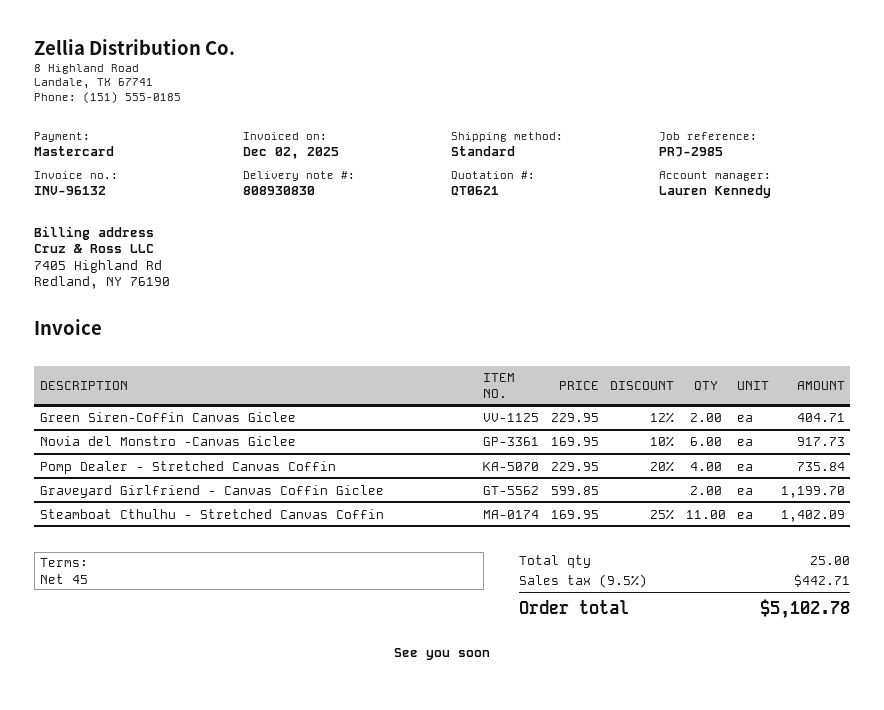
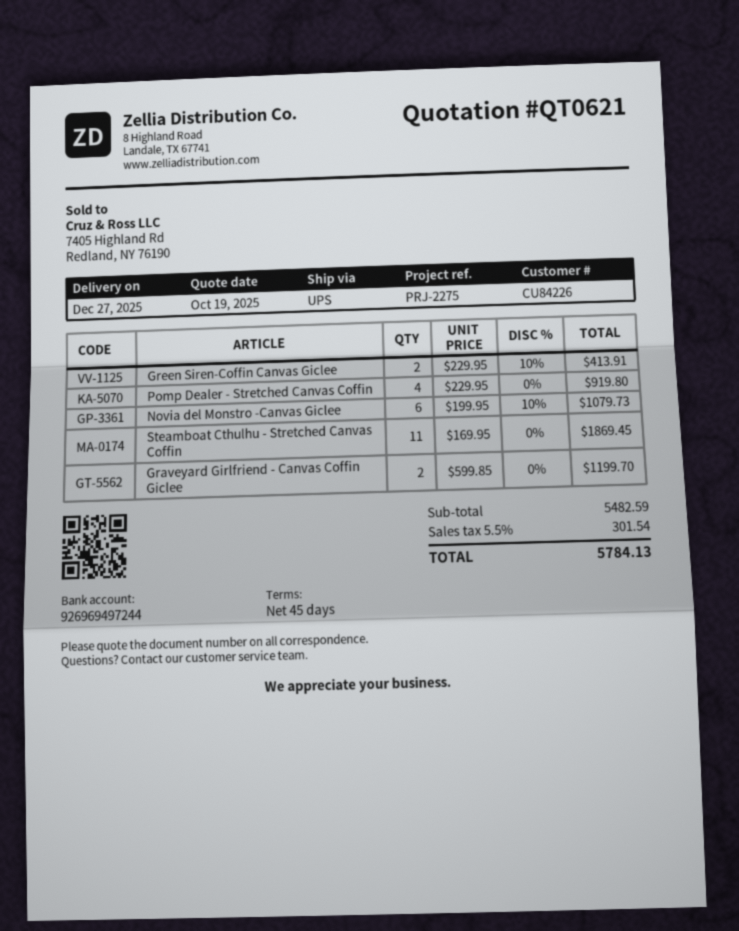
reference: PRJ-2985 -> PRJ-2275
shipping method: standard -> UPS
Green Siren-Coffin Canvas Giclee: 2 x 229.95 - 12% = 404.71 -> 2 x 229.95 - 10% = 413.91
Novia del Monstro -Canvas Giclee: 6 x 169.95 - 10% = 917.73 -> 6 x 199.95 - 10% = 1079.73
Pomp Dealer - Stretched Canvas Coffin: 4 x 229.95 - 20% = 735.84 -> 4 x 229.95 = 919.80
Steamboat Cthulhu - Stretched Canvas Coffin: 11 x 169.95 - 25% = 1402.09 -> 11 x 169.95 = 1869.45
tax: 9.5% = 442.71 -> 5.5% = 301.54
total: 5102.78 -> 5784.13

